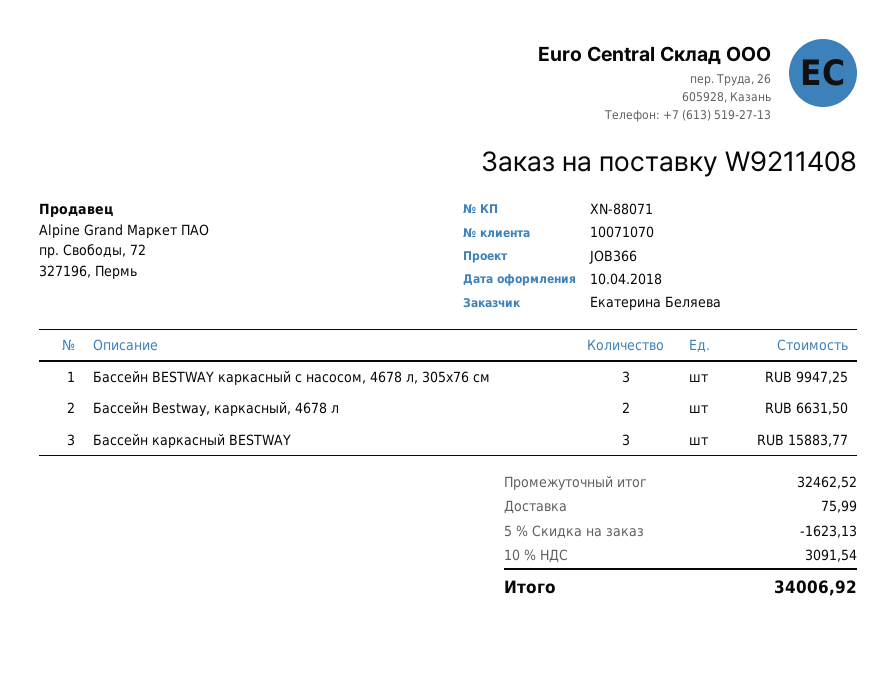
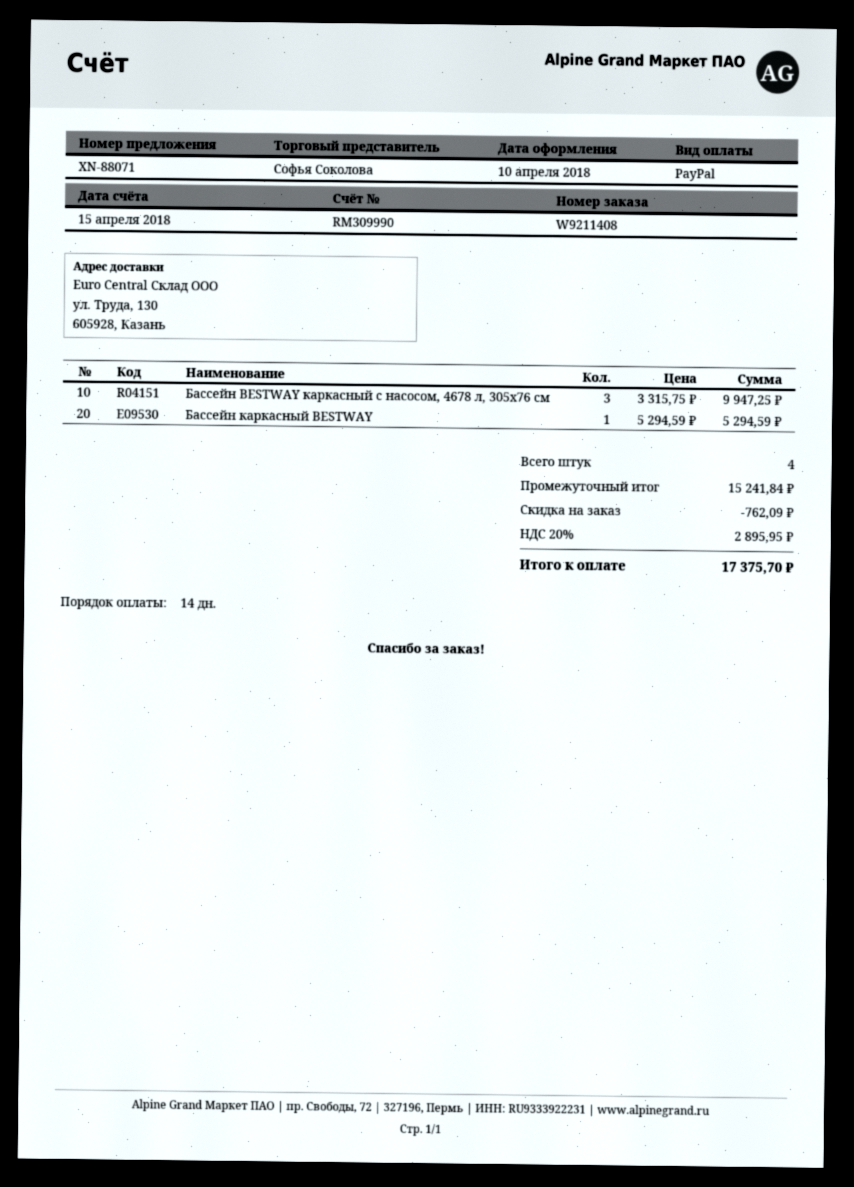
Бассейн Bestway, каркасный, 4678 л: 2 for 6631.50 -> none
Бассейн каркасный BESTWAY: 3 for 15883.77 -> 1 for 5294.59
subtotal: 32462.52 -> 15241.84
discount: 1623.13 -> 762.09
shipping: 75.99 -> none
tax: 10% = 3091.54 -> 20% = 2895.95
total: 34006.92 -> 17375.70

